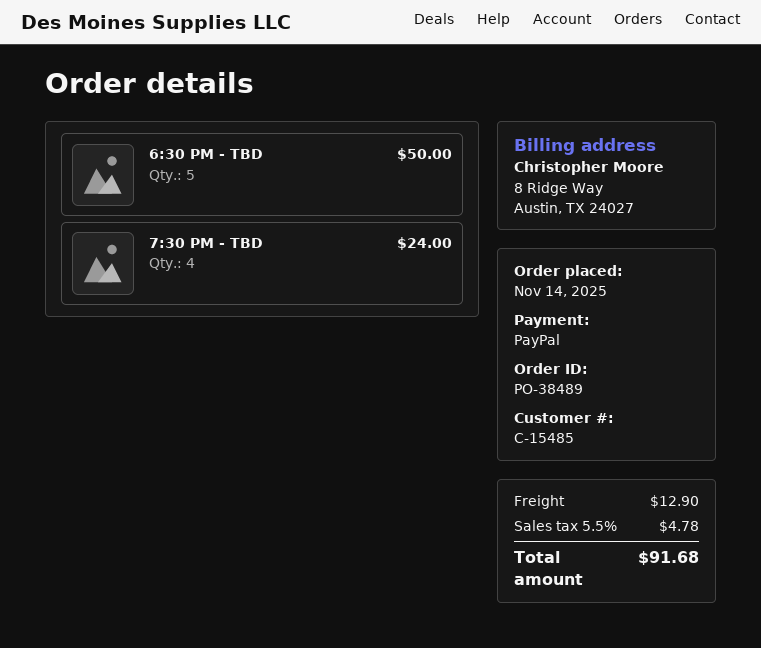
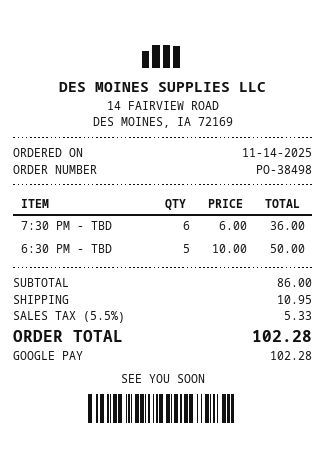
order number: PO-38489 -> PO-38498
payment method: PayPal -> Google Pay
7:30 PM - TBD: 4 for 24.00 -> 6 for 36.00
shipping: 12.90 -> 10.95
tax: 5.5% = 4.78 -> 5.5% = 5.33
total: 91.68 -> 102.28

